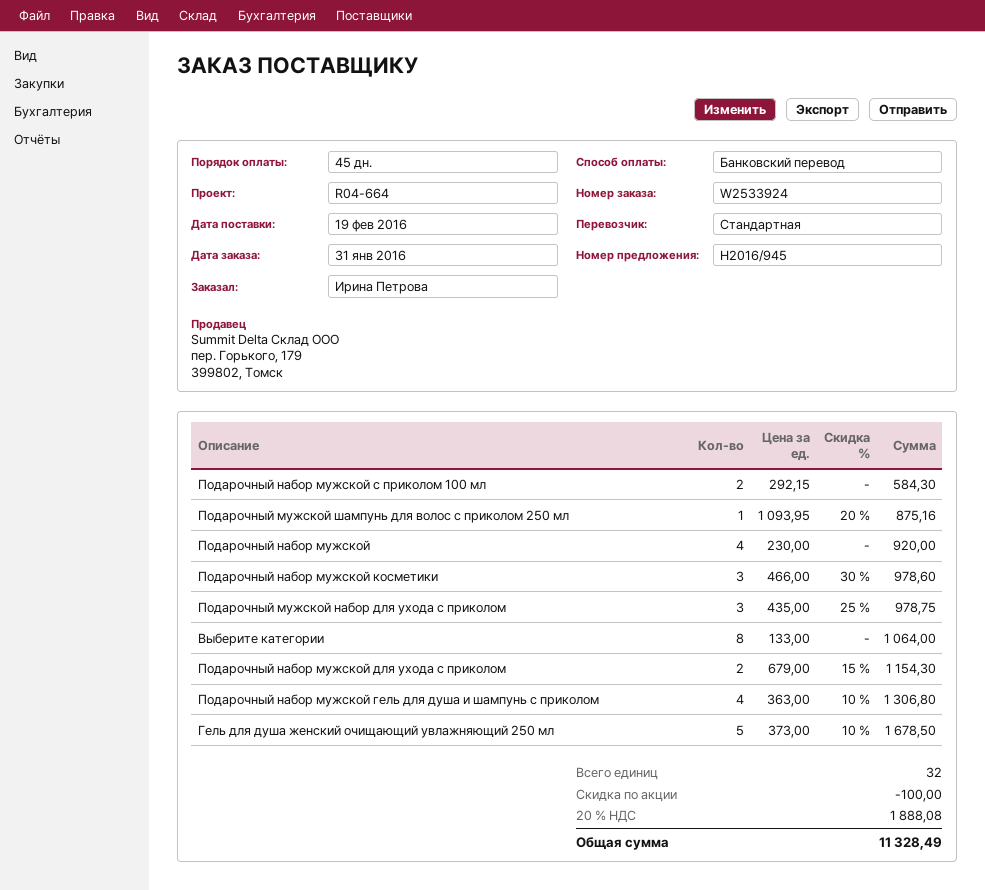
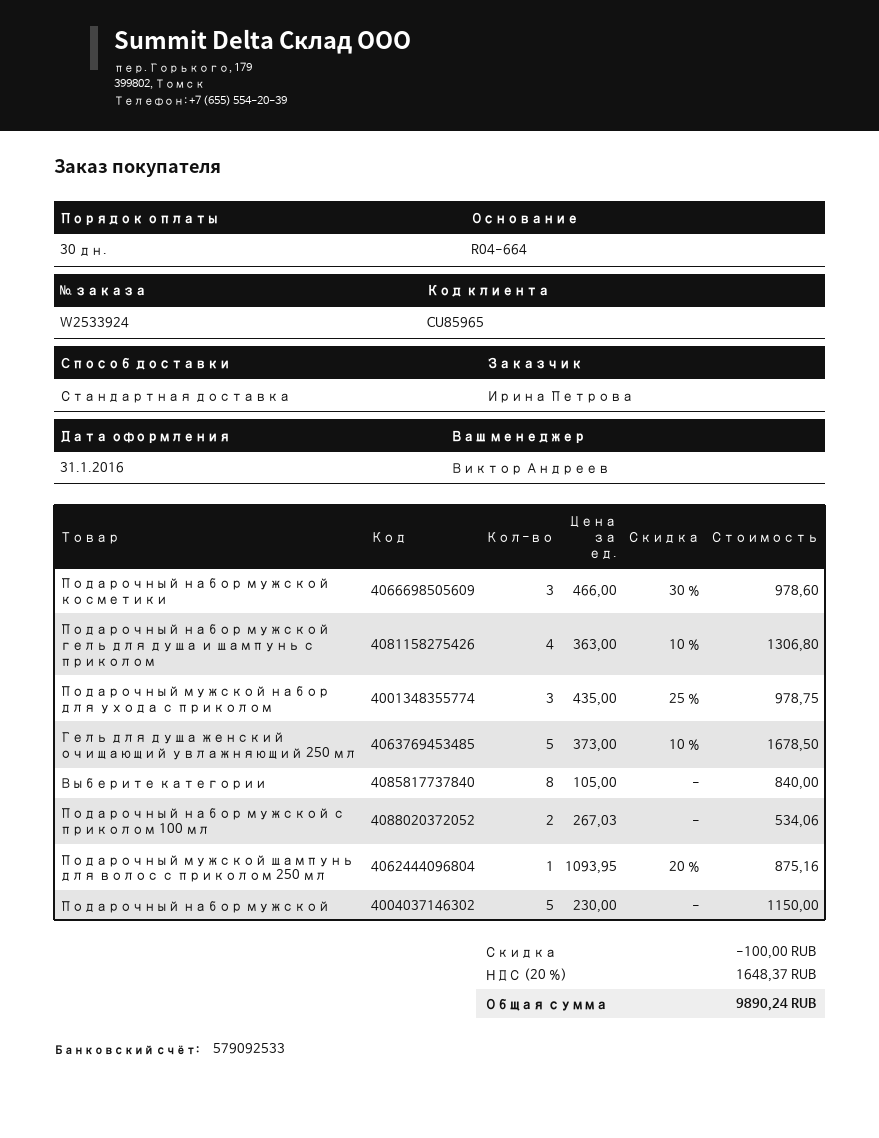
payment terms: 45 days -> 30 days
Подарочный набор мужской с приколом 100 мл: 2 x 292.15 = 584.30 -> 2 x 267.03 = 534.06
Подарочный набор мужской: 4 x 230.00 = 920.00 -> 5 x 230.00 = 1150.00
Выберите категории: 8 x 133.00 = 1064.00 -> 8 x 105.00 = 840.00
Подарочный набор мужской для ухода с приколом: 2 x 679.00 - 15% = 1154.30 -> none
tax: 20% = 1888.08 -> 20% = 1648.37
total: 11328.49 -> 9890.24

